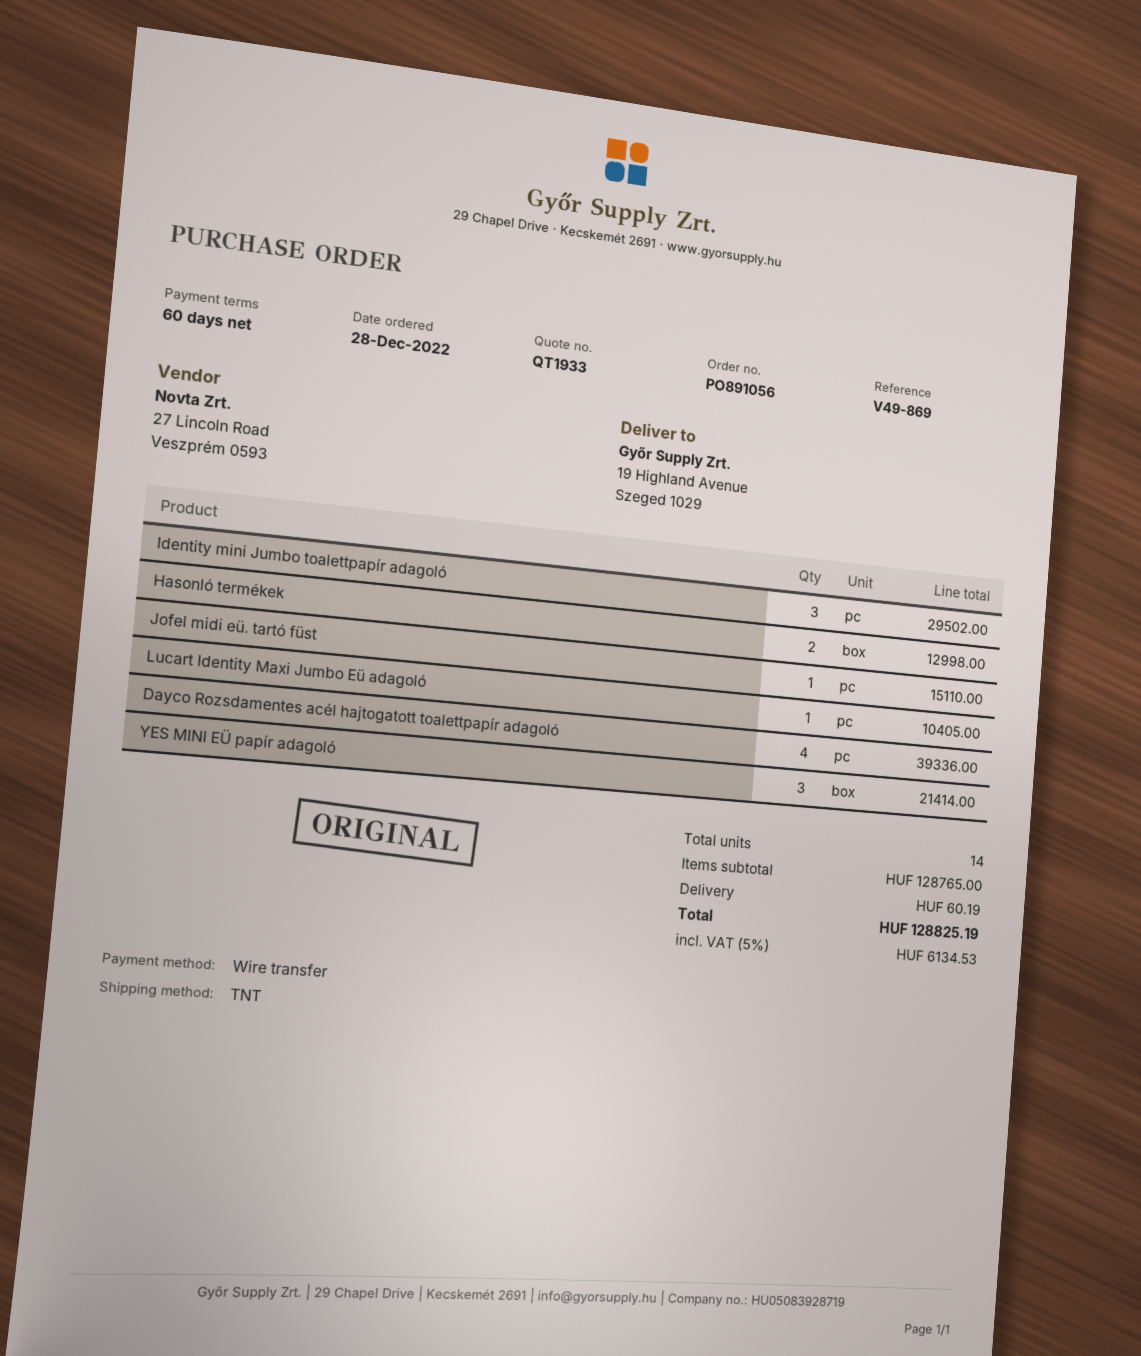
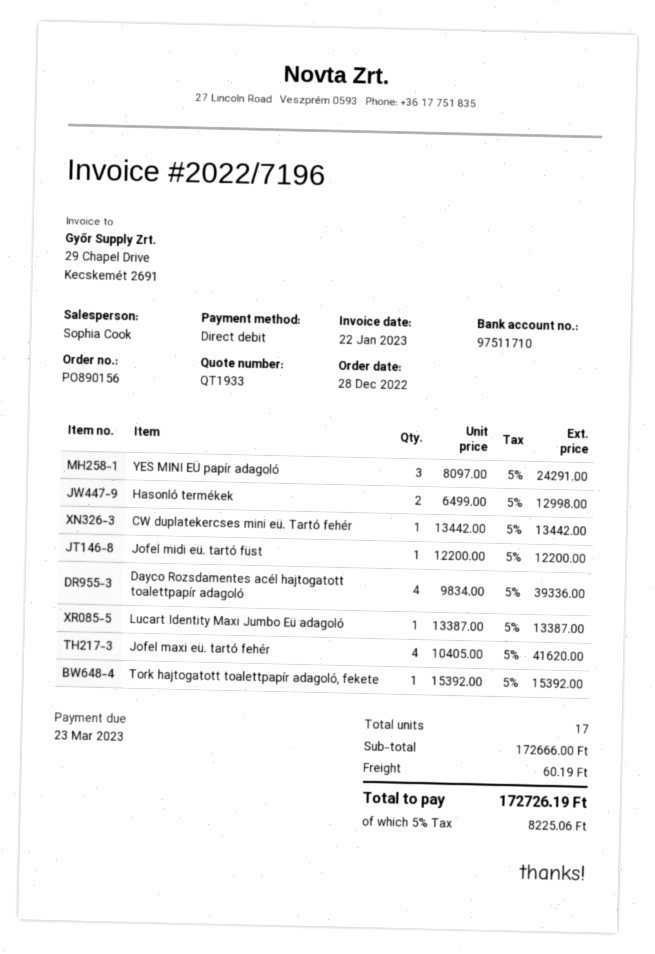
order number: PO891056 -> PO890156
payment method: bank transfer -> direct debit
Identity mini Jumbo toalettpapír adagoló: 3 for 29502.00 -> none
Jofel midi eü. tartó füst: 1 for 15110.00 -> 1 for 12200.00
Lucart Identity Maxi Jumbo Eü adagoló: 1 for 10405.00 -> 1 for 13387.00
YES MINI EÜ papír adagoló: 3 for 21414.00 -> 3 for 24291.00
CW duplatekercses mini eü. Tartó fehér: none -> 1 for 13442.00
Jofel maxi eü. tartó fehér: none -> 4 for 41620.00
Tork hajtogatott toalettpapír adagoló, fekete: none -> 1 for 15392.00
total quantity: 14 -> 17
subtotal: 128765.00 -> 172666.00
tax: 5% = 6134.53 -> 5% = 8225.06
total: 128825.19 -> 172726.19

